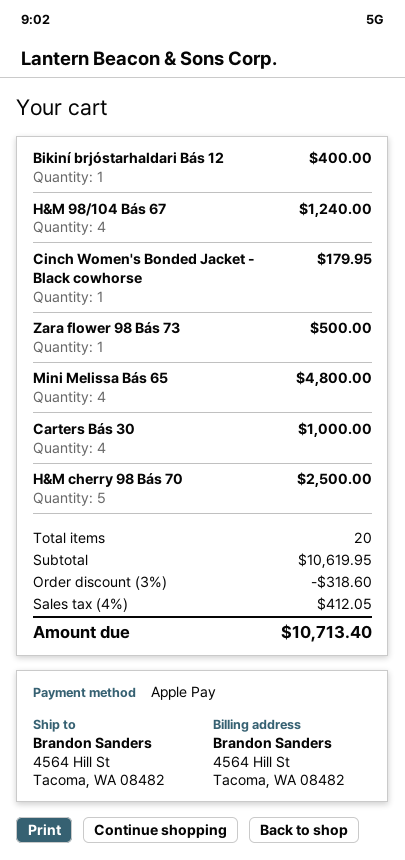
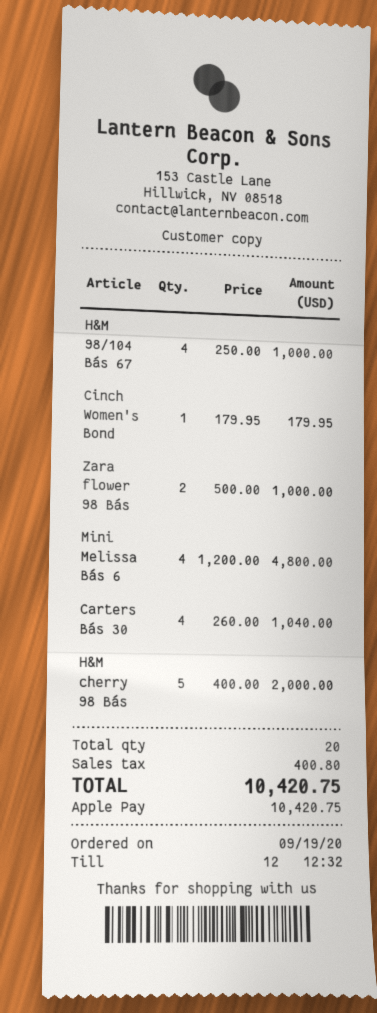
Bikiní brjóstarhaldari Bás 12: 1 for 400.00 -> none
H&M 98/104 Bás 67: 4 for 1240.00 -> 4 for 1000.00
Zara flower 98 Bás 73: 1 for 500.00 -> 2 for 1000.00
Carters Bás 30: 4 for 1000.00 -> 4 for 1040.00
H&M cherry 98 Bás 70: 5 for 2500.00 -> 5 for 2000.00
discount: 3% = 318.60 -> none
tax: 412.05 -> 400.80
total: 10713.40 -> 10420.75

